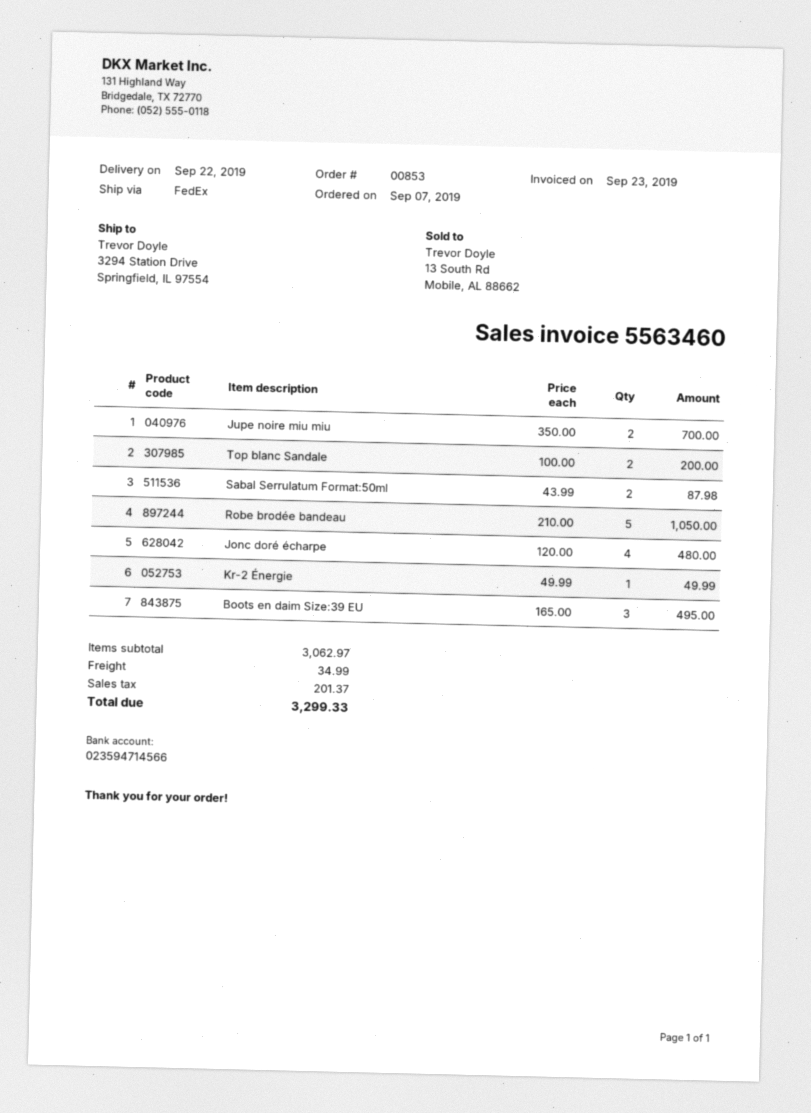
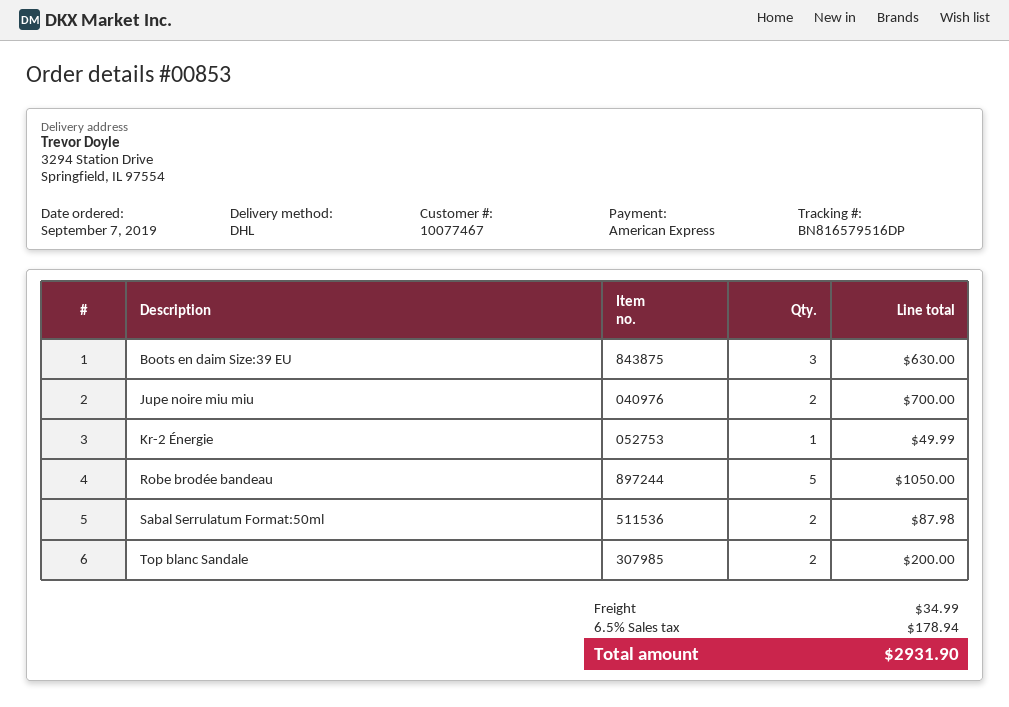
shipping method: FedEx -> DHL
Jonc doré écharpe: 4 for 480.00 -> none
Boots en daim Size:39 EU: 3 for 495.00 -> 3 for 630.00
tax: 201.37 -> 178.94
total: 3299.33 -> 2931.90

